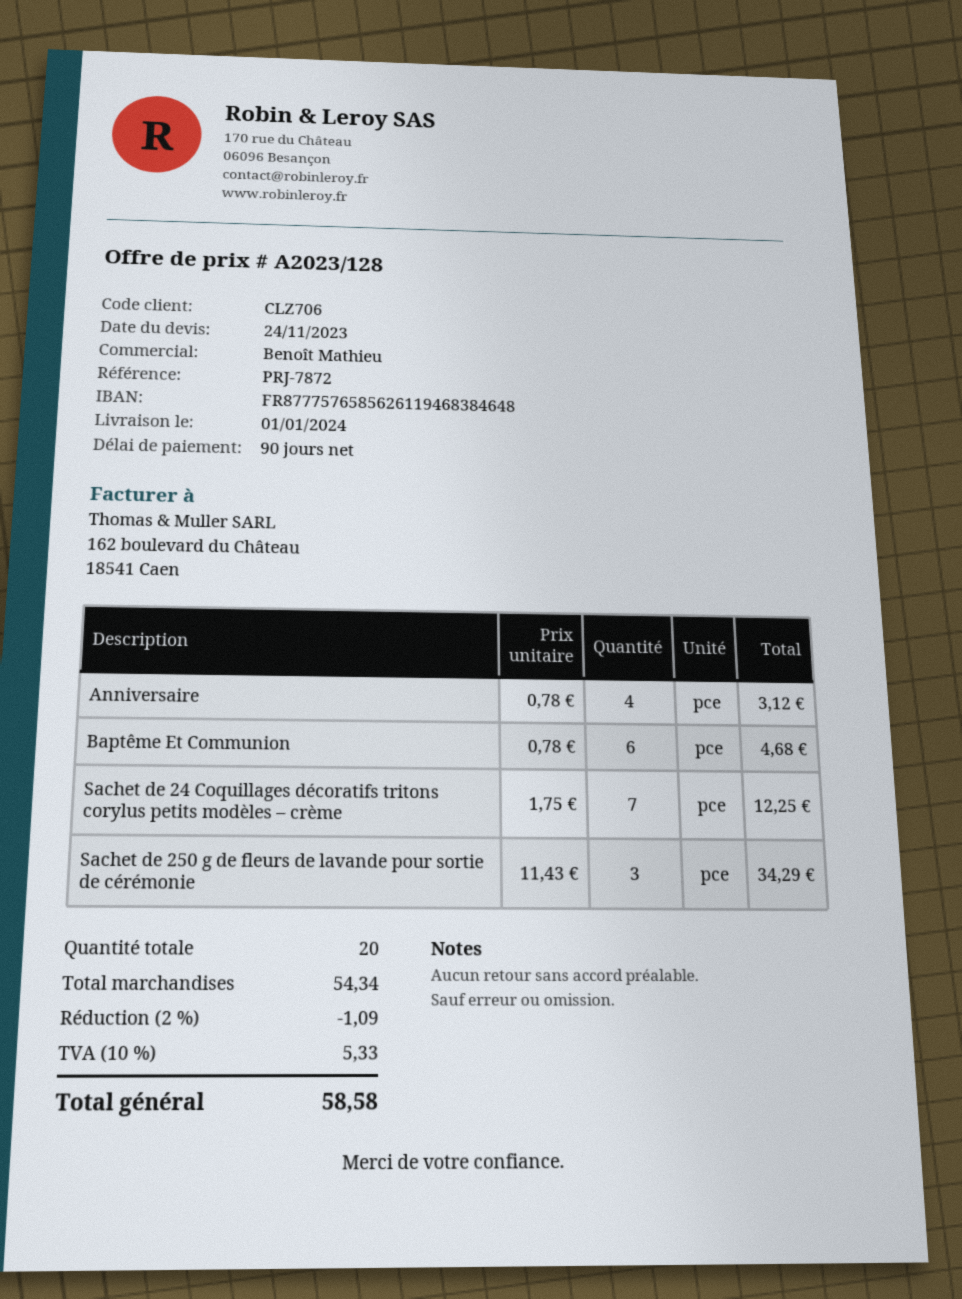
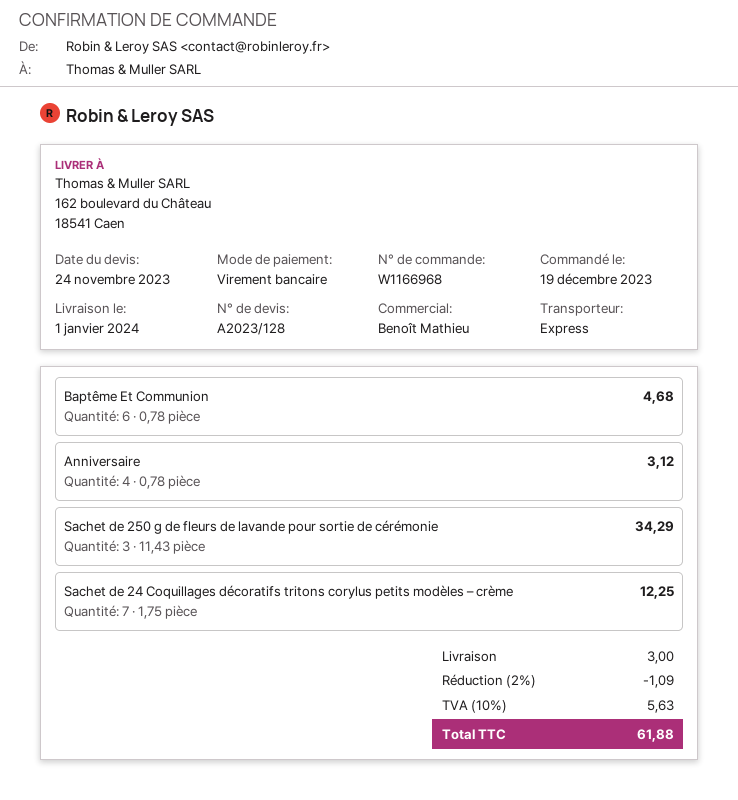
shipping: none -> 3.00
tax: 10% = 5.33 -> 10% = 5.63
total: 58.58 -> 61.88

